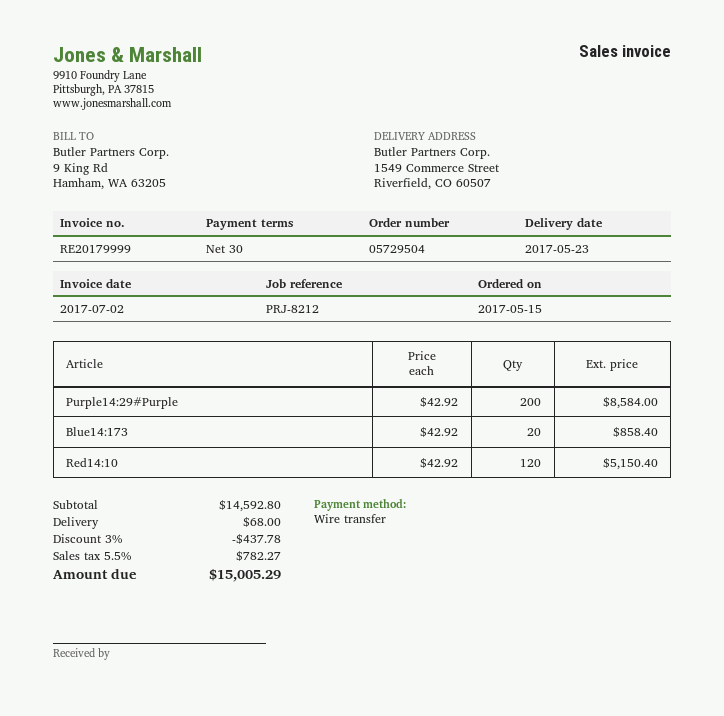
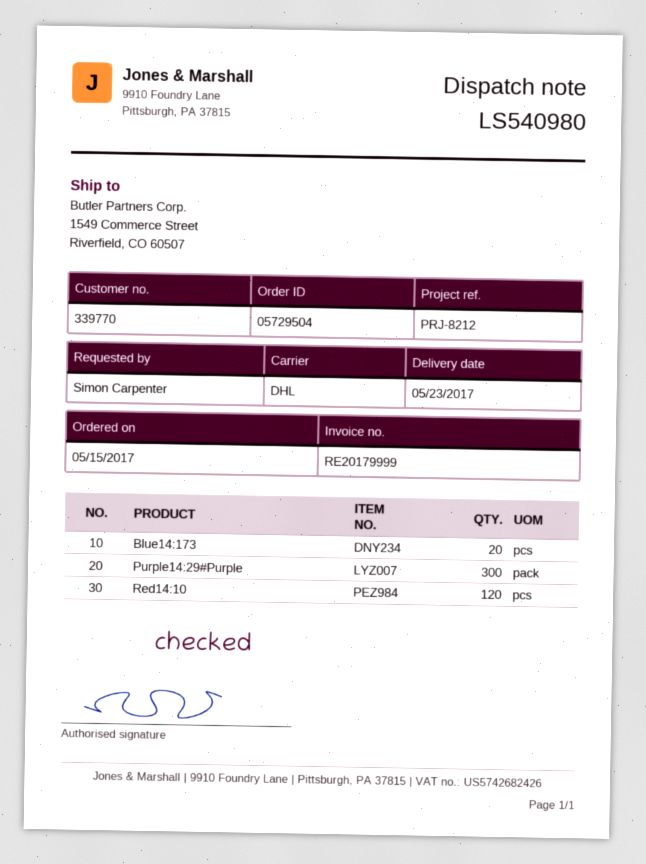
Purple14:29#Purple: 200 -> 300

